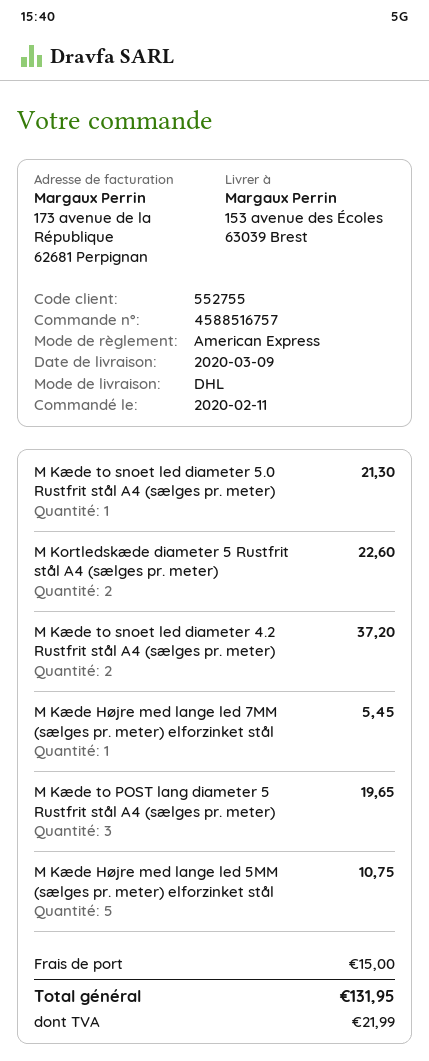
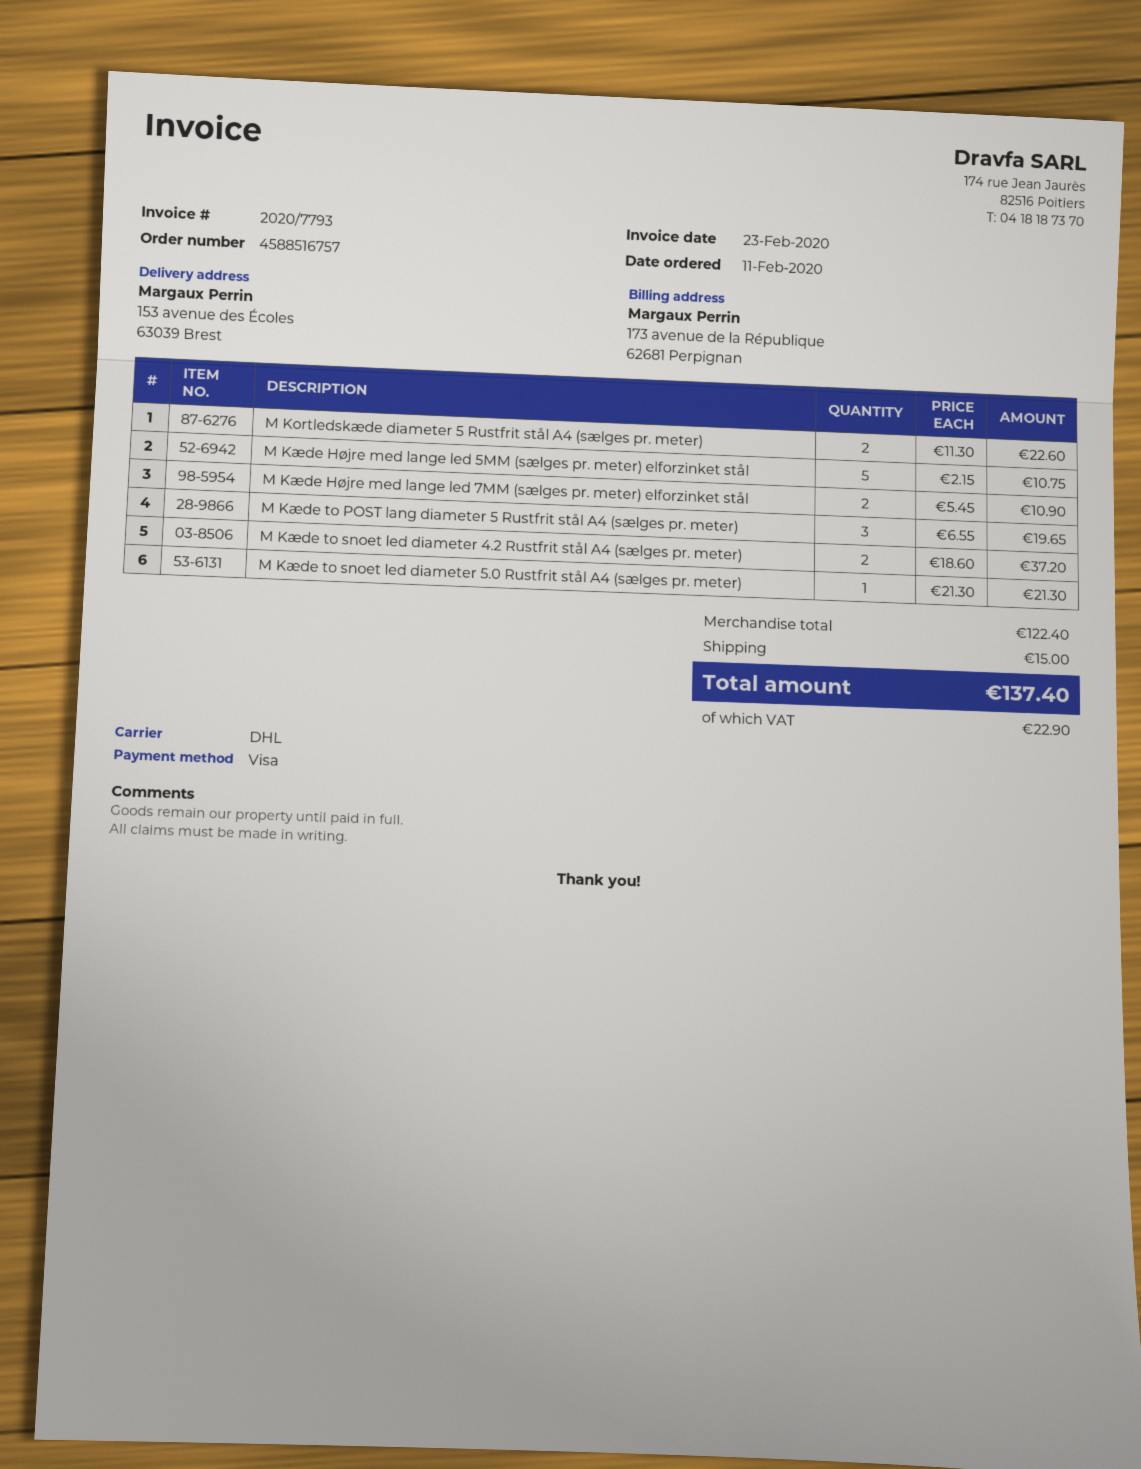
payment method: American Express -> Visa
M Kæde Højre med lange led 7MM (sælges pr. meter) elforzinket stål: 1 for 5.45 -> 2 for 10.90
tax: 21.99 -> 22.90
total: 131.95 -> 137.40

